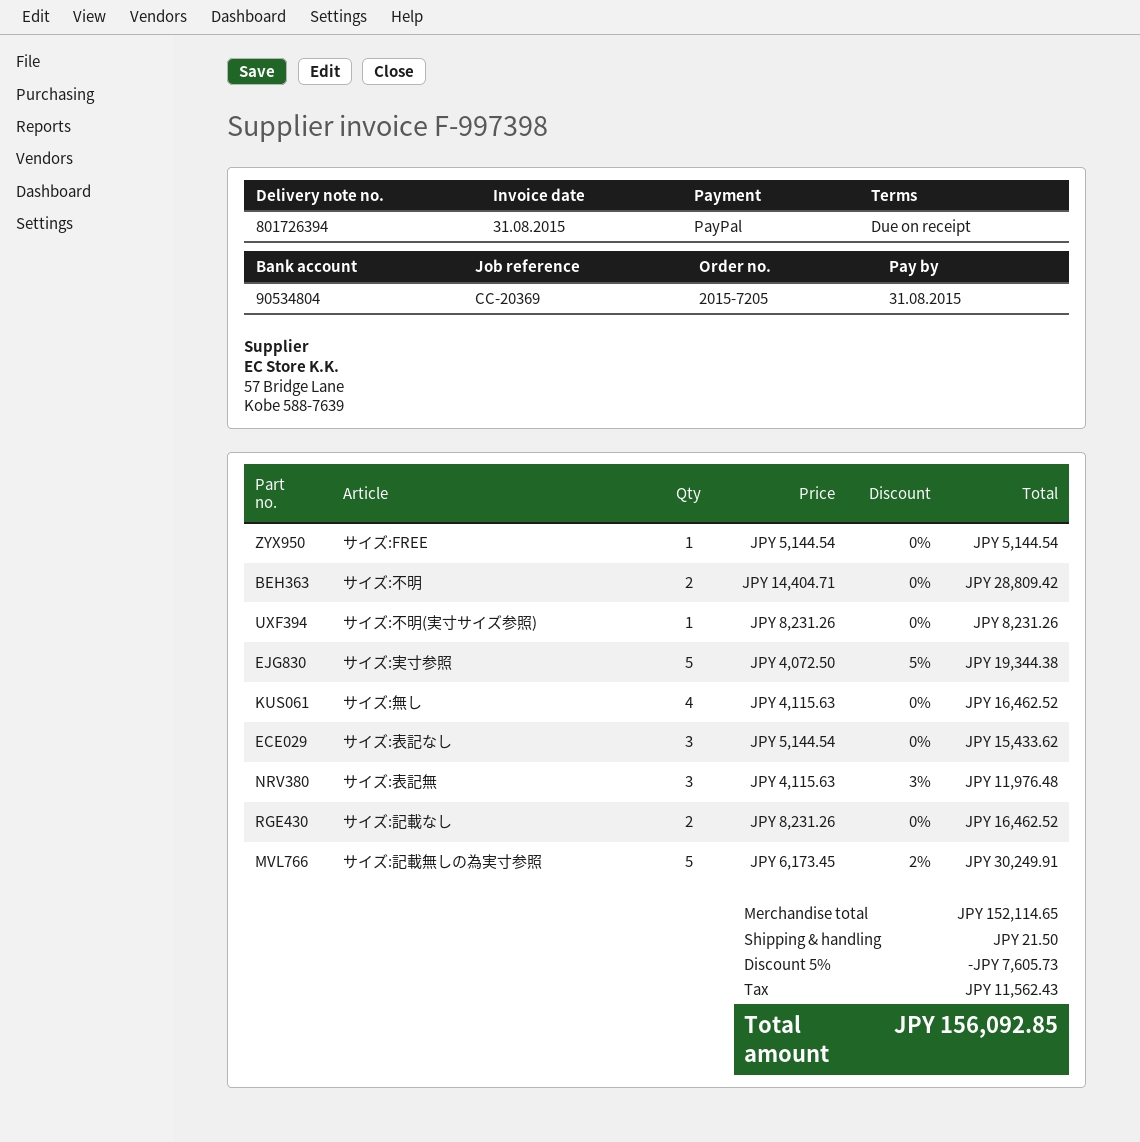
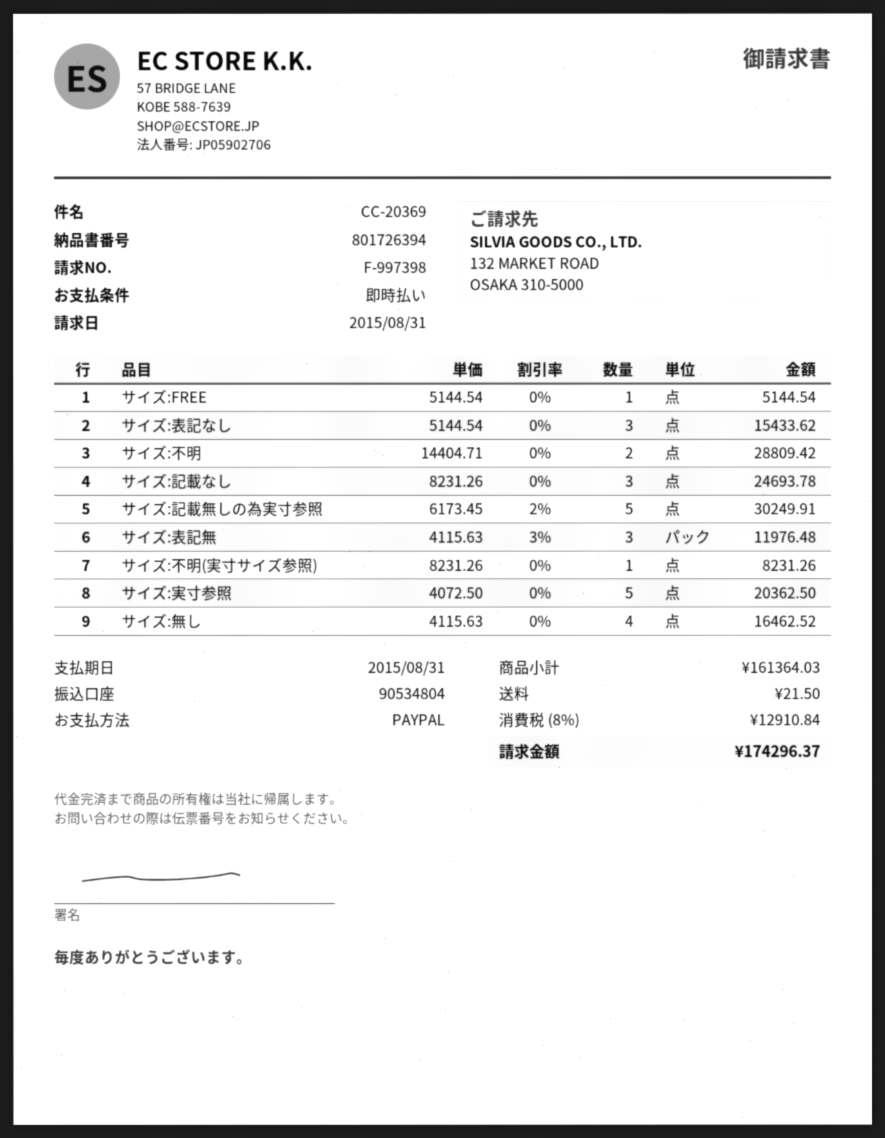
サイズ:実寸参照: 5 x 4072.50 - 5% = 19344.38 -> 5 x 4072.50 = 20362.50
サイズ:記載なし: 2 x 8231.26 = 16462.52 -> 3 x 8231.26 = 24693.78
subtotal: 152114.65 -> 161364.03
discount: 5% = 7605.73 -> none
tax: 11562.43 -> 12910.84
total: 156092.85 -> 174296.37

